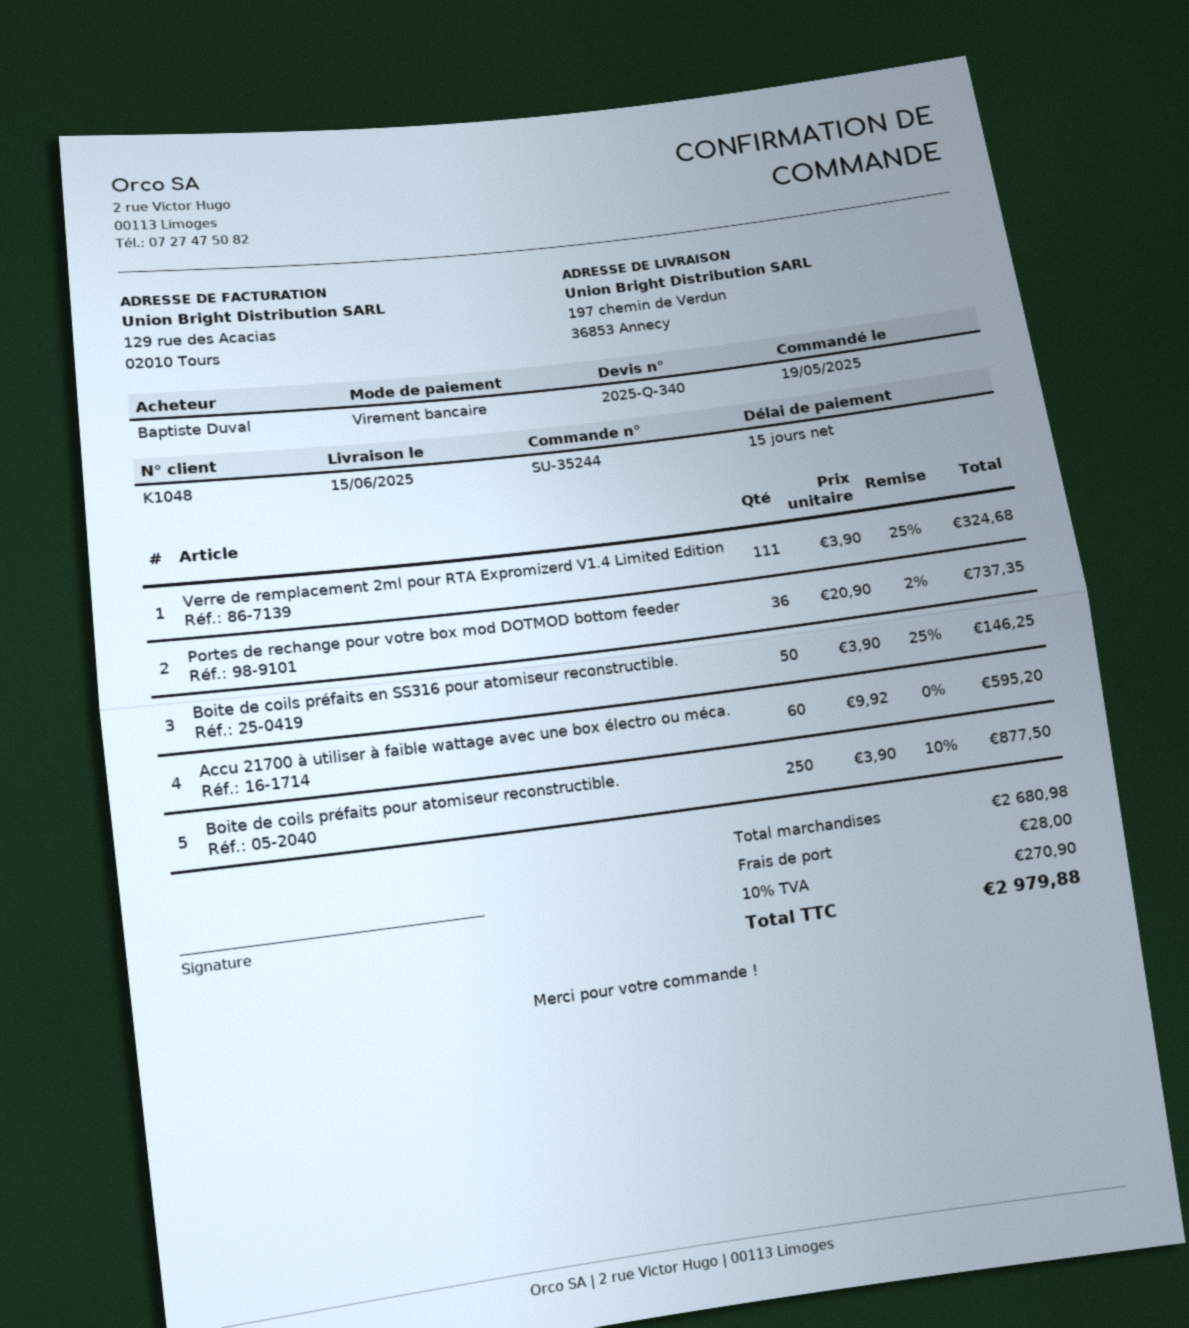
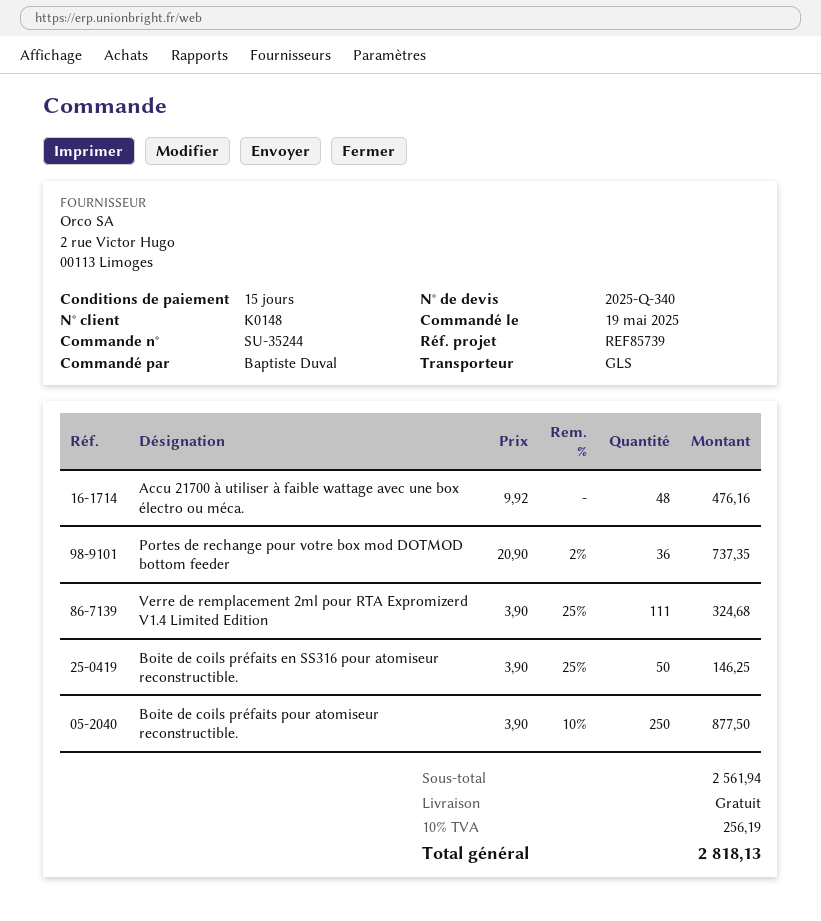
customer number: K1048 -> K0148
Accu 21700 à utiliser à faible wattage avec une box électro ou méca.: 60 x 9.92 = 595.20 -> 48 x 9.92 = 476.16
subtotal: 2680.98 -> 2561.94
shipping: 28.00 -> 0.00
tax: 10% = 270.90 -> 10% = 256.19
total: 2979.88 -> 2818.13

